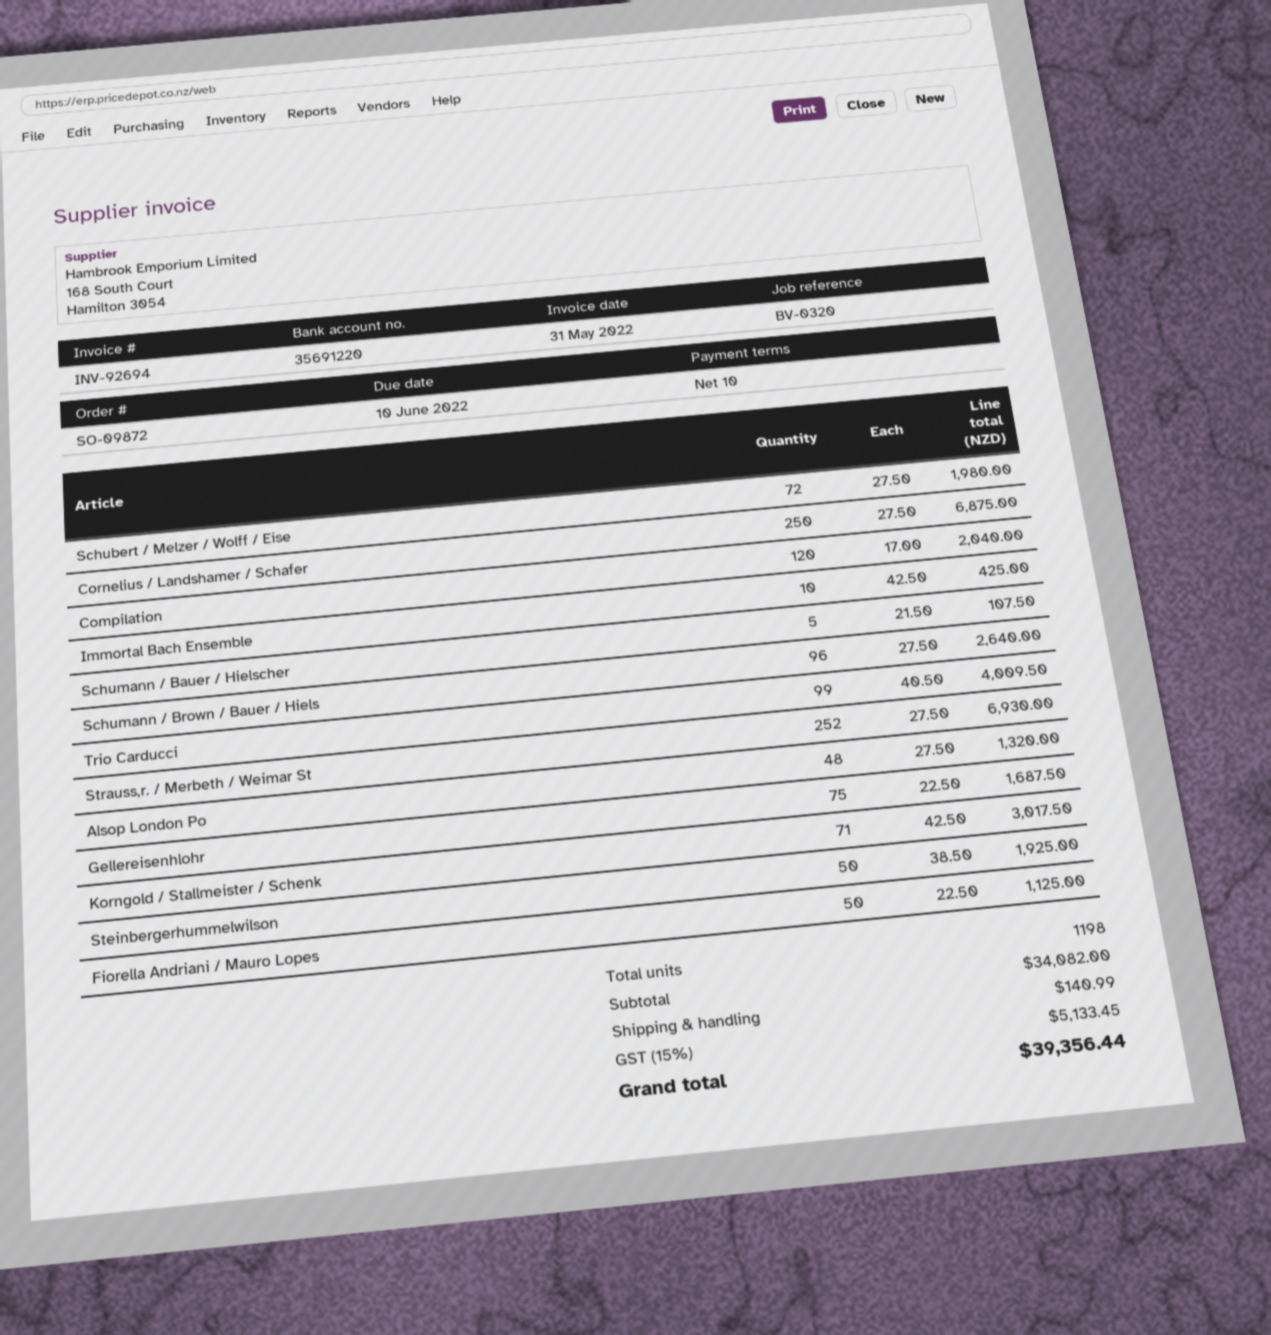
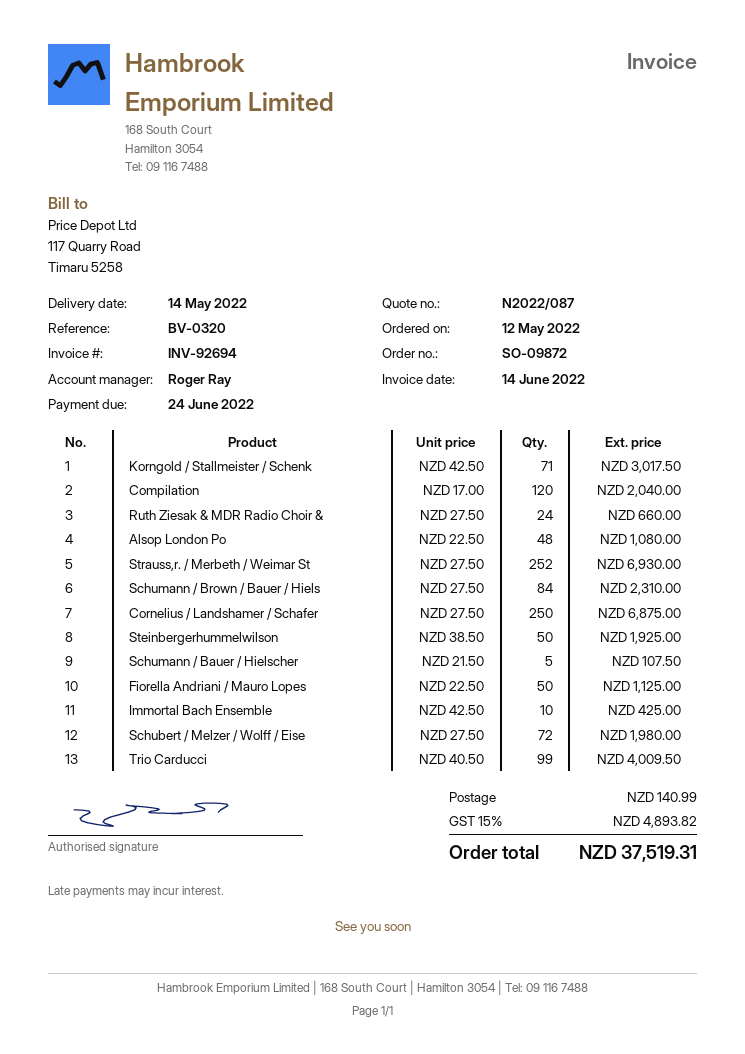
invoice date: 2022-05-31 -> 2022-06-14
due date: 2022-06-10 -> 2022-06-24
Schumann / Brown / Bauer / Hiels: 96 x 27.50 = 2640.00 -> 84 x 27.50 = 2310.00
Alsop London Po: 48 x 27.50 = 1320.00 -> 48 x 22.50 = 1080.00
Gellereisenhlohr: 75 x 22.50 = 1687.50 -> none
Ruth Ziesak & MDR Radio Choir &: none -> 24 x 27.50 = 660.00
tax: 15% = 5133.45 -> 15% = 4893.82
total: 39356.44 -> 37519.31

